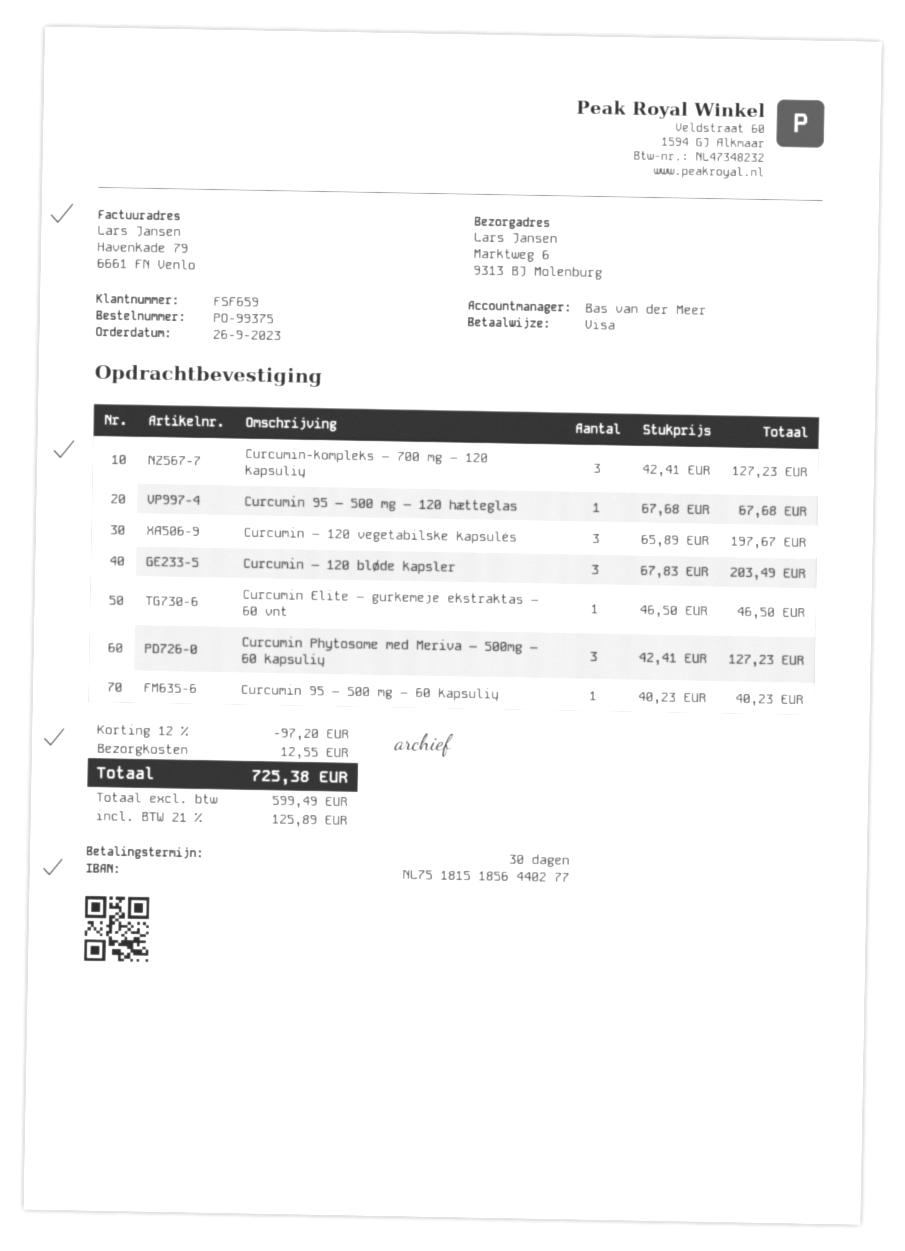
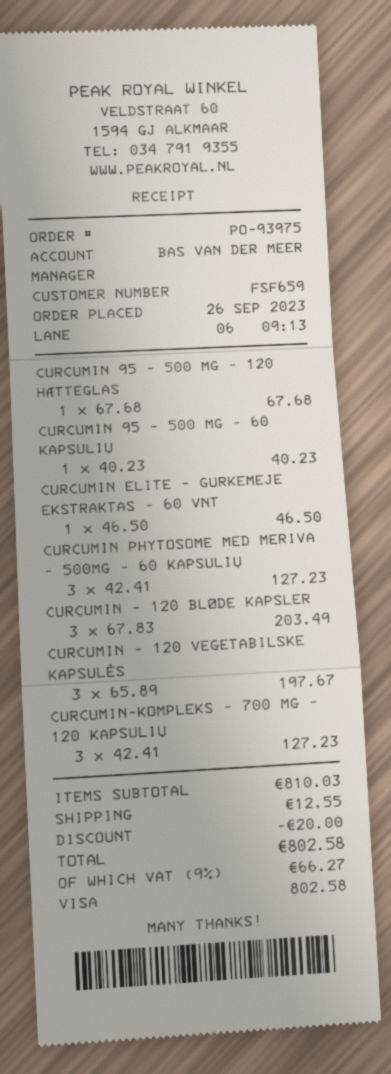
order number: PO-99375 -> PO-93975
discount: 97.20 -> 20.00
tax: 21% = 125.89 -> 9% = 66.27
total: 725.38 -> 802.58

